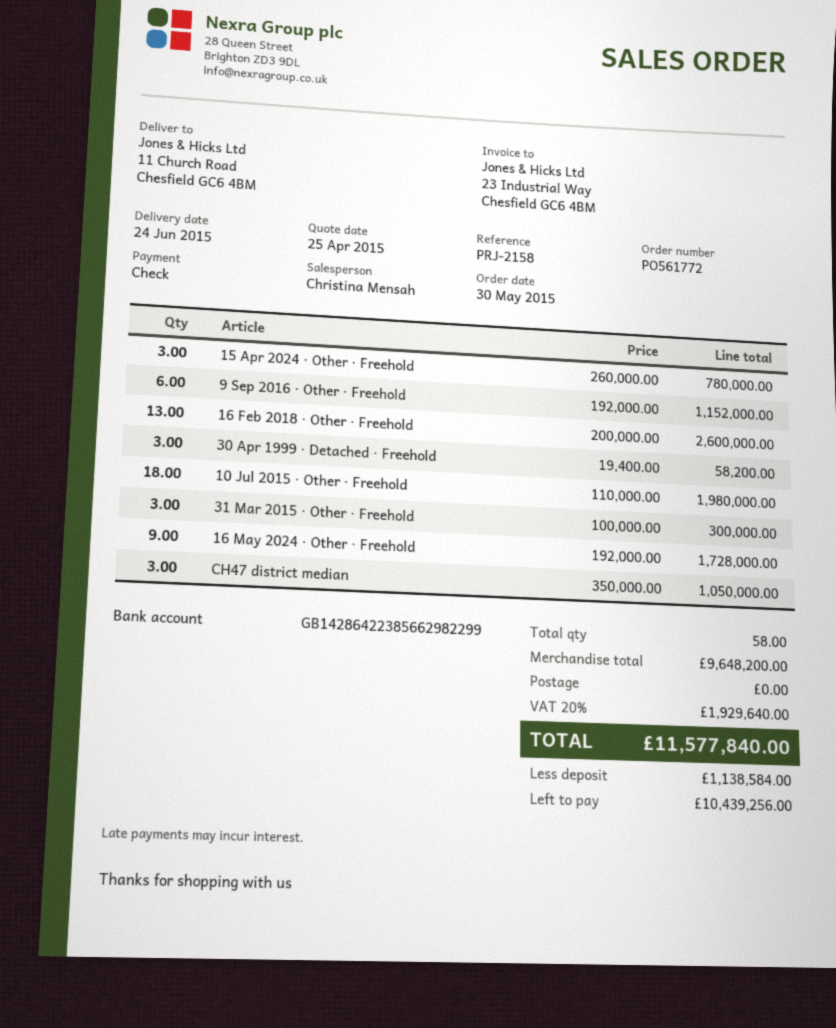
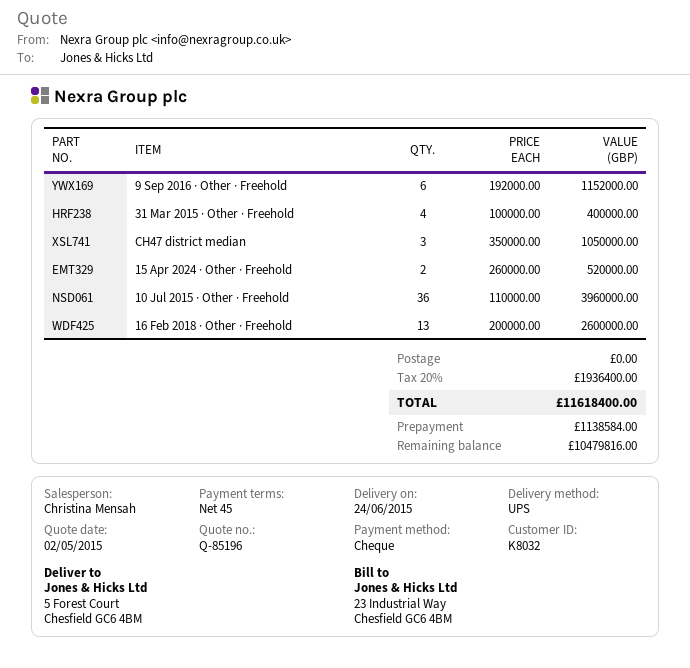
quote date: 2015-04-25 -> 2015-05-02
ship to: 11 Church Road, Chesfield GC6 4BM -> 5 Forest Court, Chesfield GC6 4BM
15 Apr 2024 · Other · Freehold: 3 x 260000.00 = 780000.00 -> 2 x 260000.00 = 520000.00
30 Apr 1999 · Detached · Freehold: 3 x 19400.00 = 58200.00 -> none
10 Jul 2015 · Other · Freehold: 18 x 110000.00 = 1980000.00 -> 36 x 110000.00 = 3960000.00
31 Mar 2015 · Other · Freehold: 3 x 100000.00 = 300000.00 -> 4 x 100000.00 = 400000.00
16 May 2024 · Other · Freehold: 9 x 192000.00 = 1728000.00 -> none
tax: 20% = 1929640.00 -> 20% = 1936400.00
total: 11577840.00 -> 11618400.00
balance: 10439256.00 -> 10479816.00

